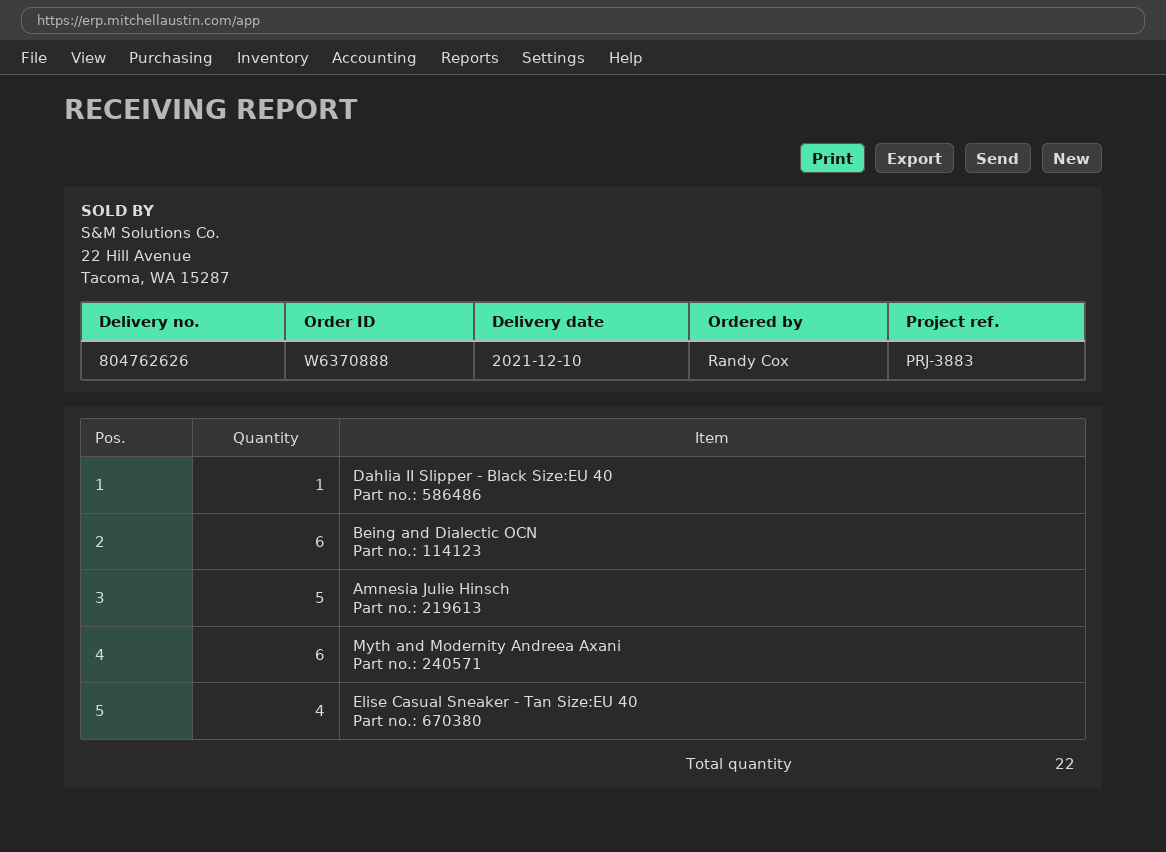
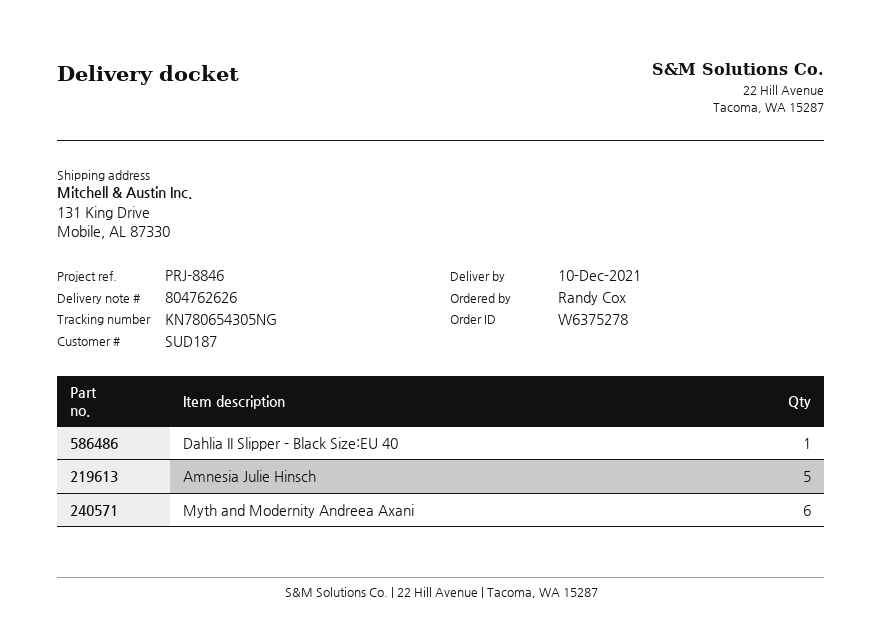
order number: W6370888 -> W6375278
reference: PRJ-3883 -> PRJ-8846
Being and Dialectic OCN: 6 -> none
Elise Casual Sneaker - Tan Size:EU 40: 4 -> none

